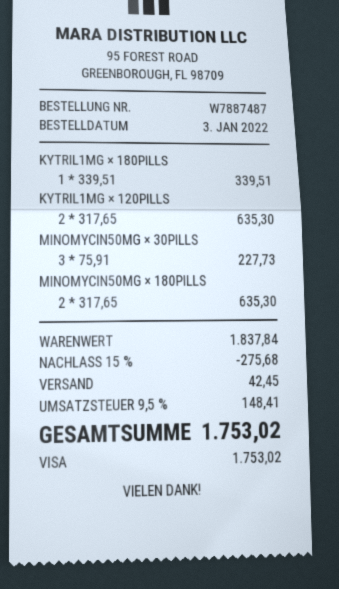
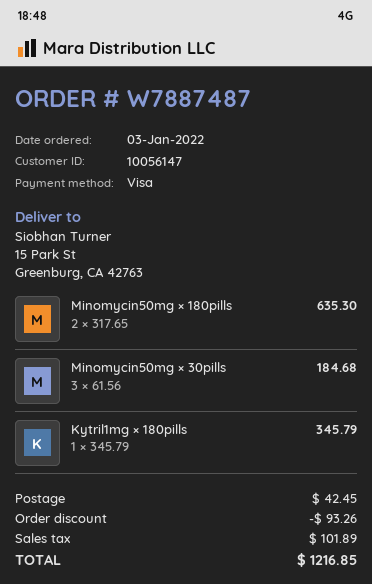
KYTRIL1MG × 180PILLS: 1 x 339.51 = 339.51 -> 1 x 345.79 = 345.79
KYTRIL1MG × 120PILLS: 2 x 317.65 = 635.30 -> none
MINOMYCIN50MG × 30PILLS: 3 x 75.91 = 227.73 -> 3 x 61.56 = 184.68
discount: 275.68 -> 93.26
tax: 148.41 -> 101.89
total: 1753.02 -> 1216.85

